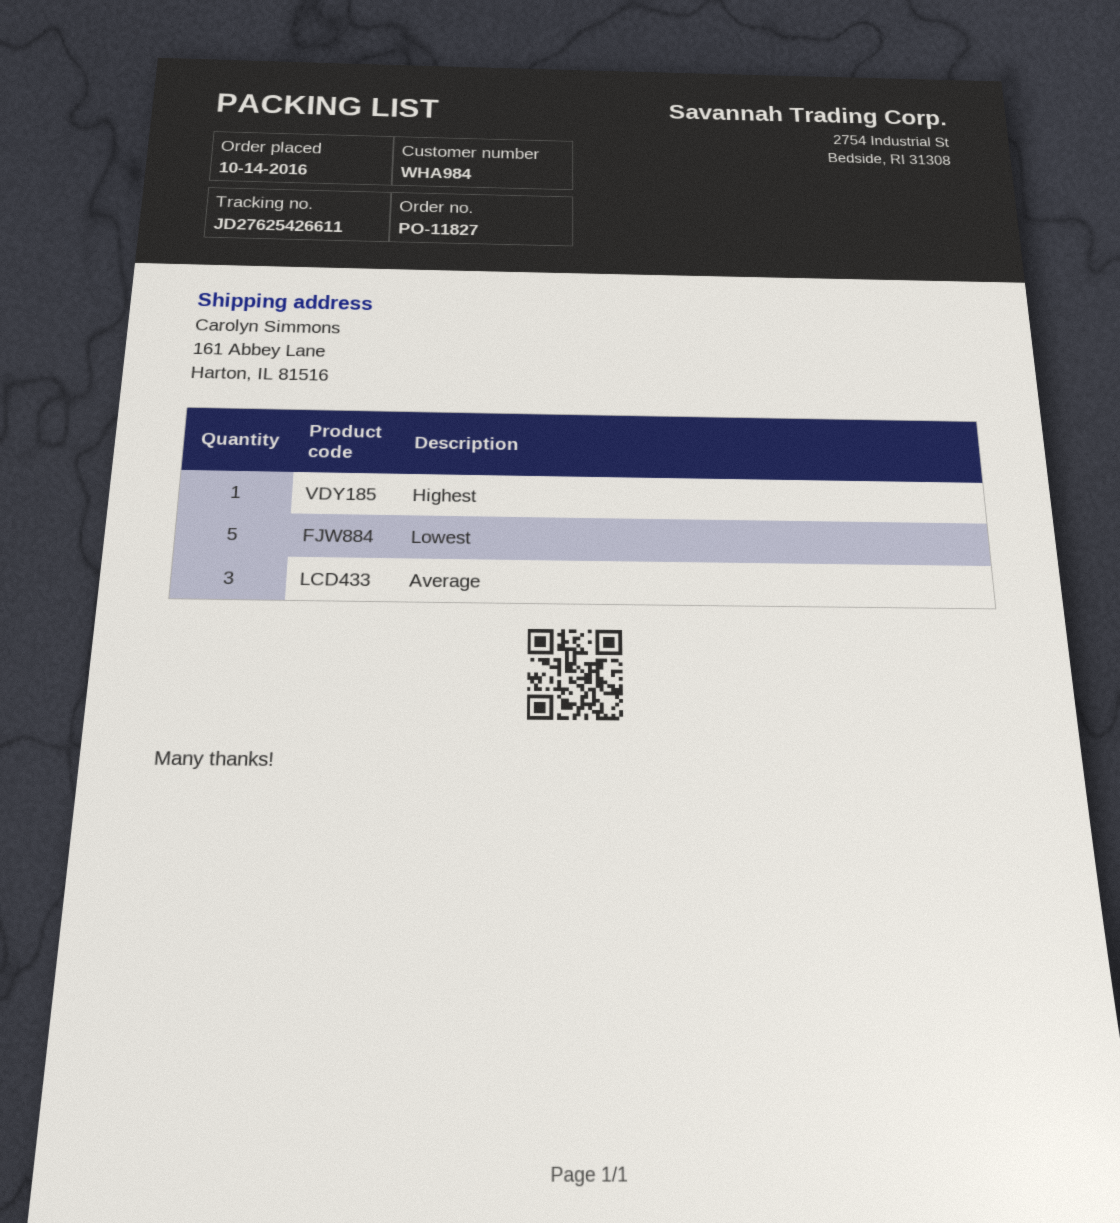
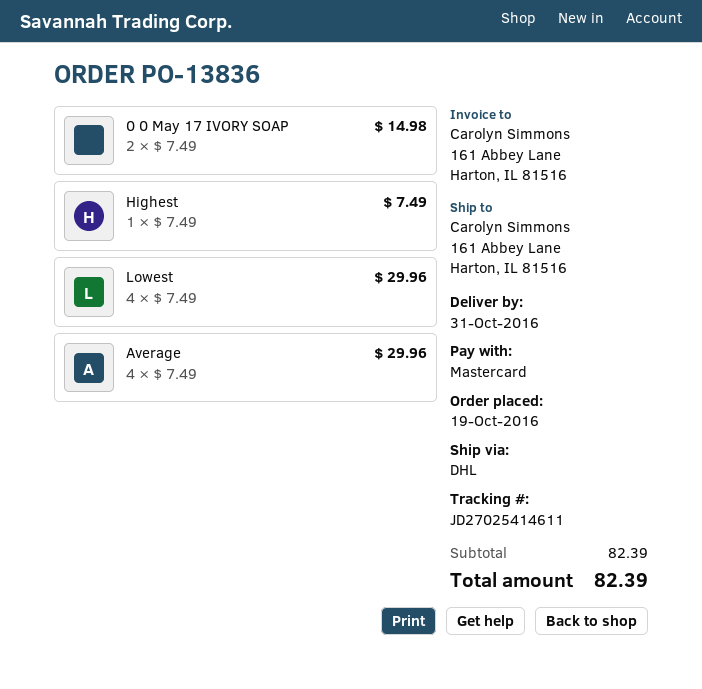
order number: PO-11827 -> PO-13836
order date: 2016-10-14 -> 2016-10-19
tracking number: JD27625426611 -> JD27025414611
Lowest: 5 -> 4
Average: 3 -> 4
0 0 May 17 IVORY SOAP: none -> 2

